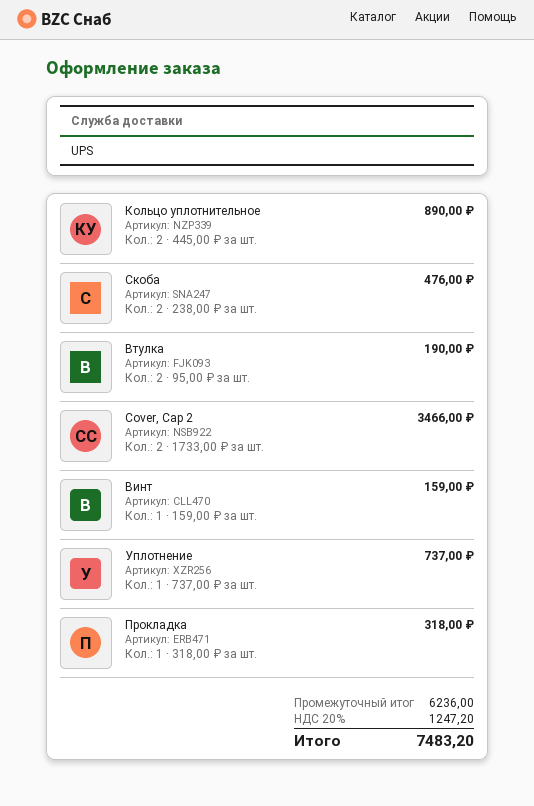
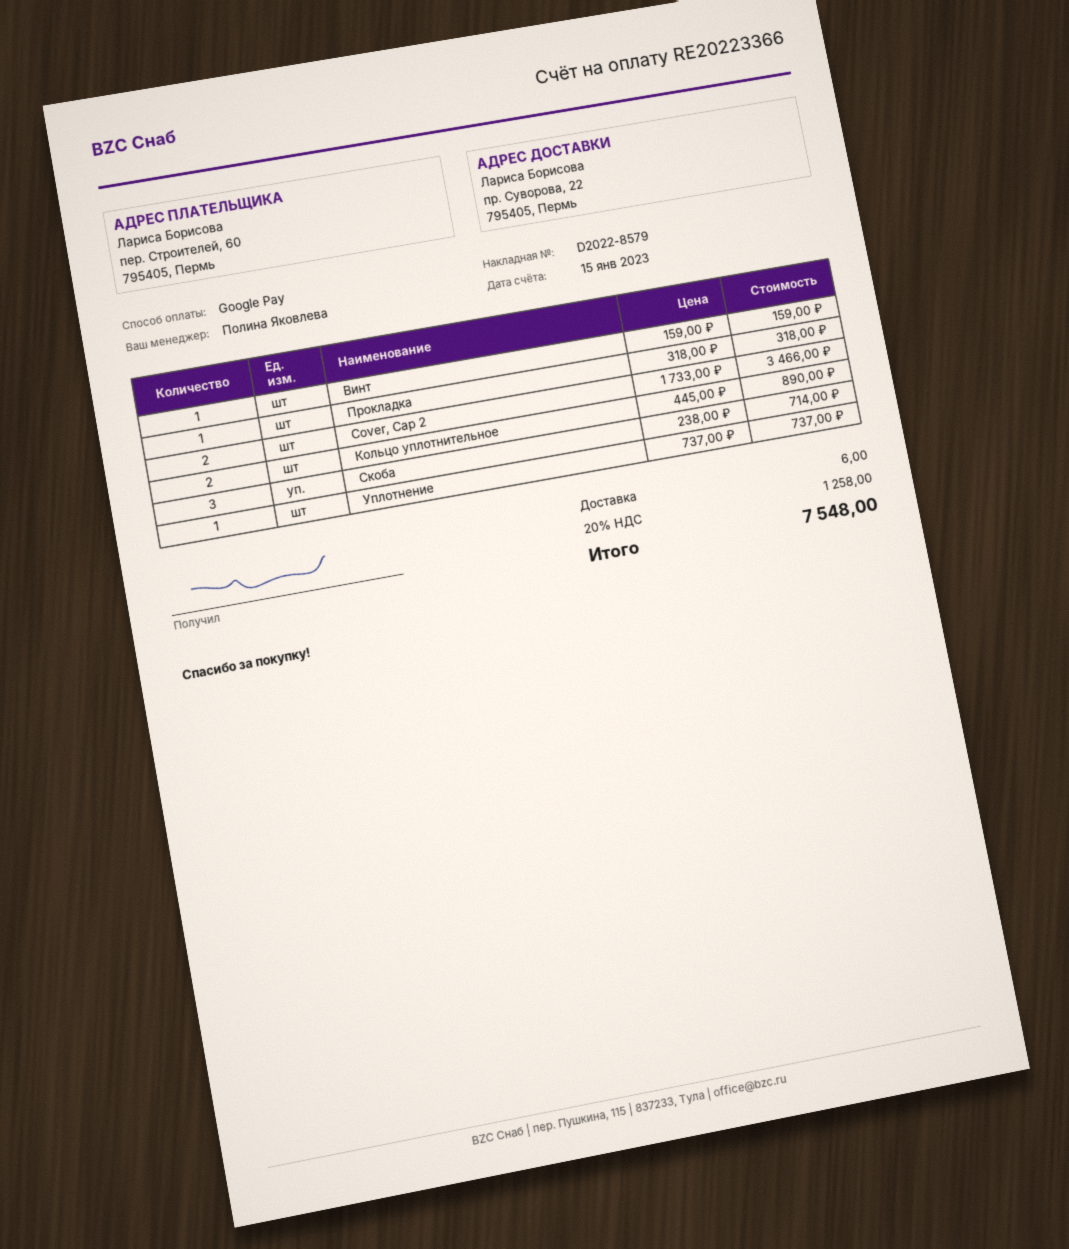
Скоба: 2 x 238.00 = 476.00 -> 3 x 238.00 = 714.00
Втулка: 2 x 95.00 = 190.00 -> none
shipping: none -> 6.00
tax: 20% = 1247.20 -> 20% = 1258.00
total: 7483.20 -> 7548.00

